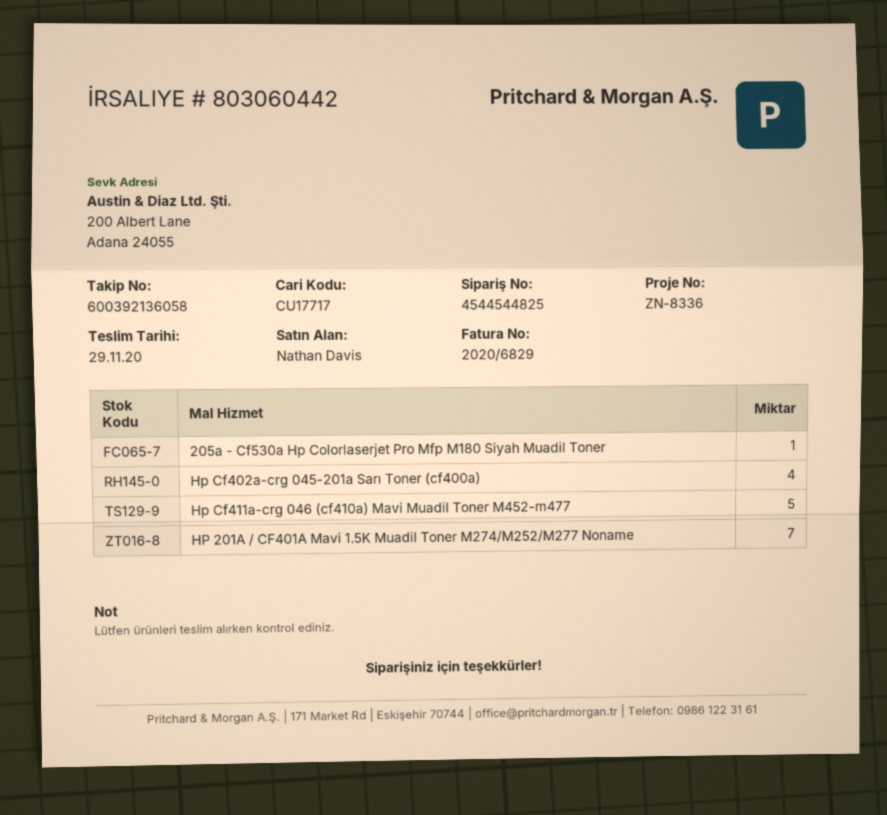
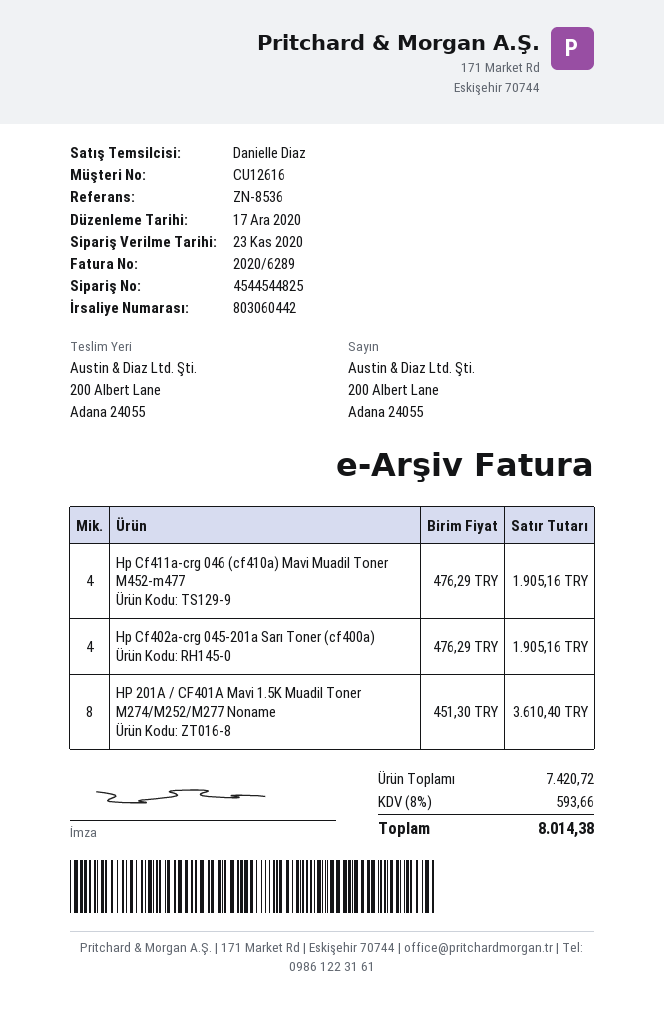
invoice number: 2020/6829 -> 2020/6289
customer number: CU17717 -> CU12616
reference: ZN-8336 -> ZN-8536
205a - Cf530a Hp Colorlaserjet Pro Mfp M180 Siyah Muadil Toner: 1 -> none
Hp Cf411a-crg 046 (cf410a) Mavi Muadil Toner M452-m477: 5 -> 4
HP 201A / CF401A Mavi 1.5K Muadil Toner M274/M252/M277 Noname: 7 -> 8

